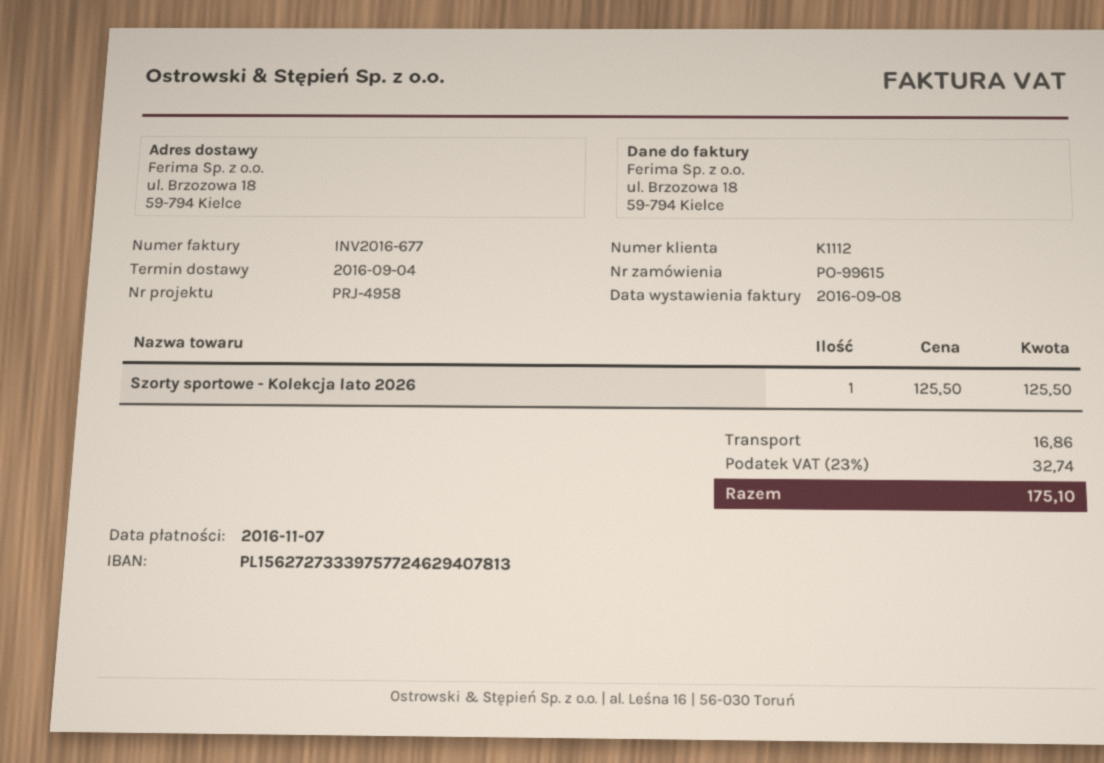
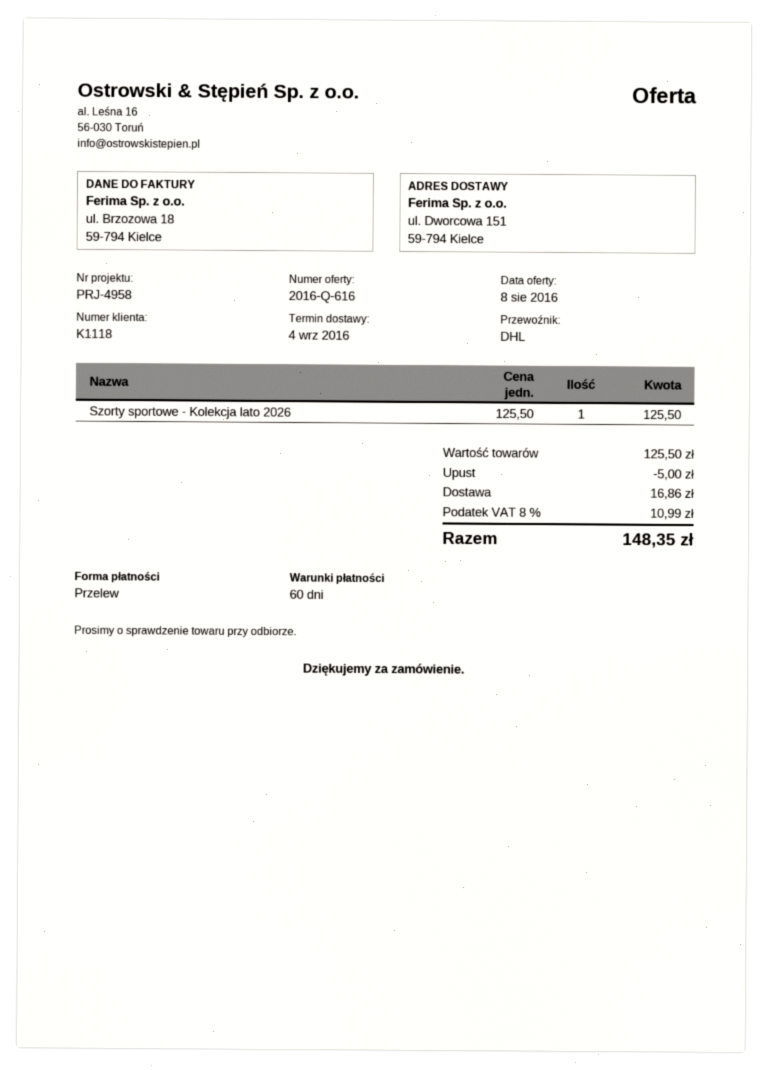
customer number: K1112 -> K1118
ship to: ul. Brzozowa 18, 59-794 Kielce -> ul. Dworcowa 151, 59-794 Kielce
discount: none -> 5.00
tax: 23% = 32.74 -> 8% = 10.99
total: 175.10 -> 148.35

